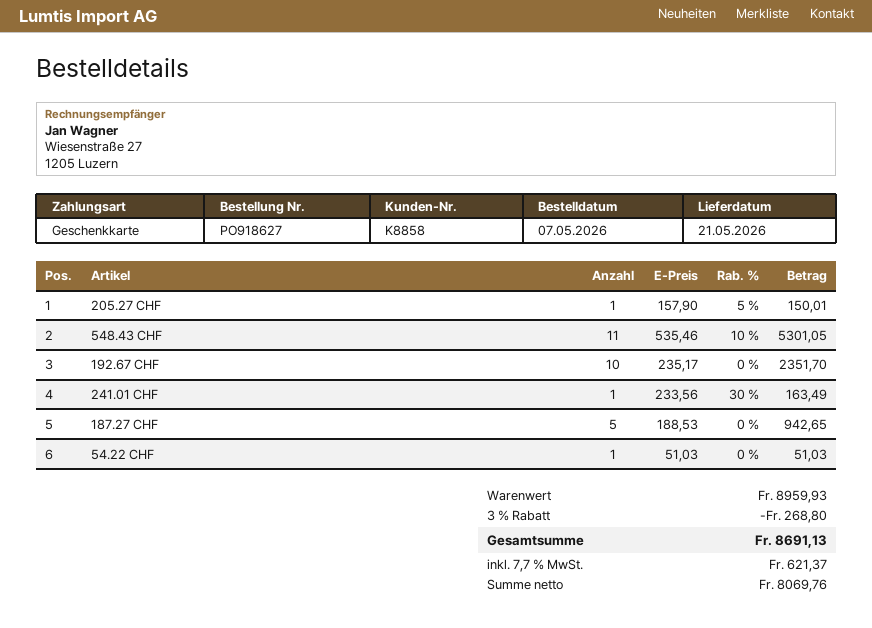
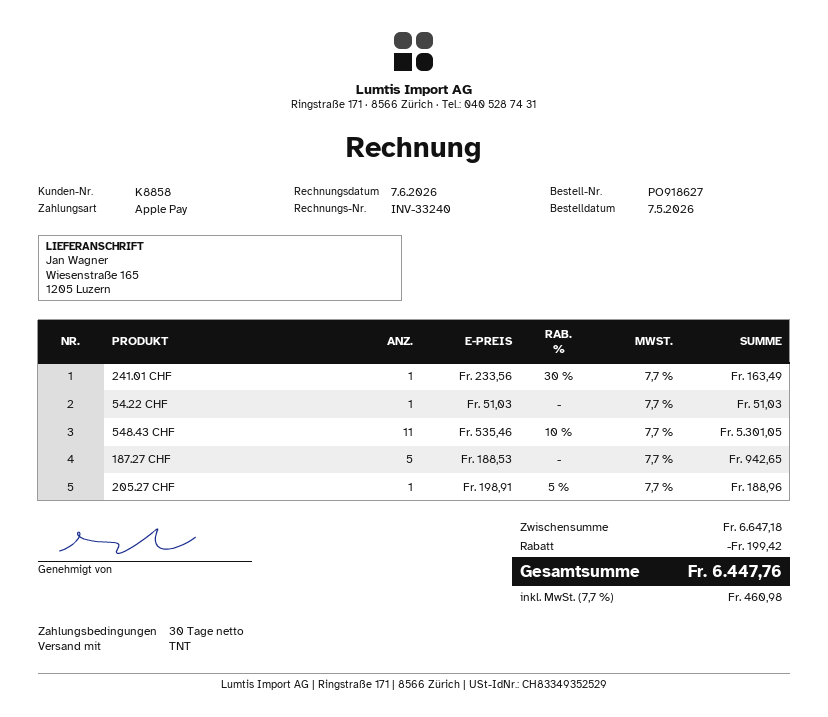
payment method: gift card -> Apple Pay
205.27 CHF: 1 x 157.90 - 5% = 150.01 -> 1 x 198.91 - 5% = 188.96
192.67 CHF: 10 x 235.17 = 2351.70 -> none
subtotal: 8959.93 -> 6647.18
discount: 268.80 -> 199.42
tax: 7.7% = 621.37 -> 7.7% = 460.98
total: 8691.13 -> 6447.76

